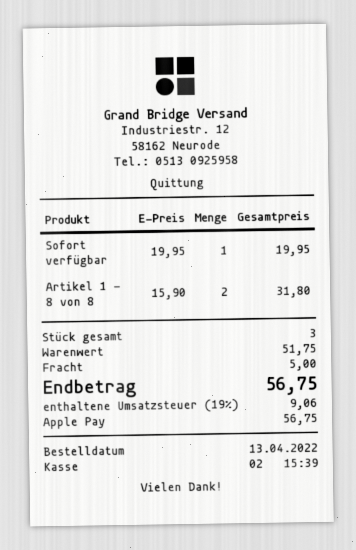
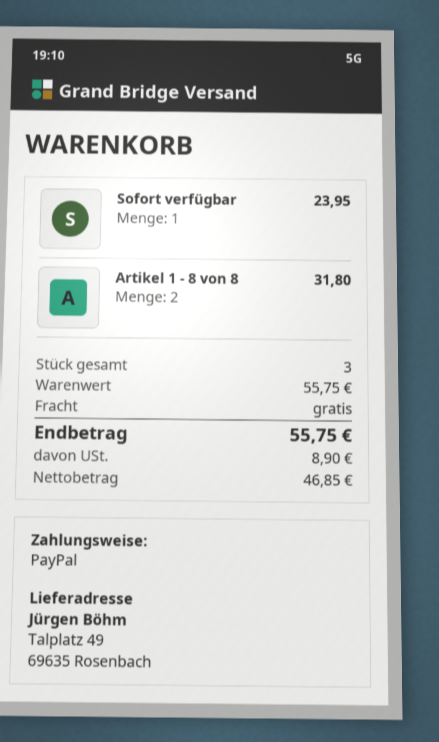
payment method: Apple Pay -> PayPal
Sofort verfügbar: 1 for 19.95 -> 1 for 23.95
subtotal: 51.75 -> 55.75
shipping: 5.00 -> 0.00
tax: 9.06 -> 8.90
total: 56.75 -> 55.75

